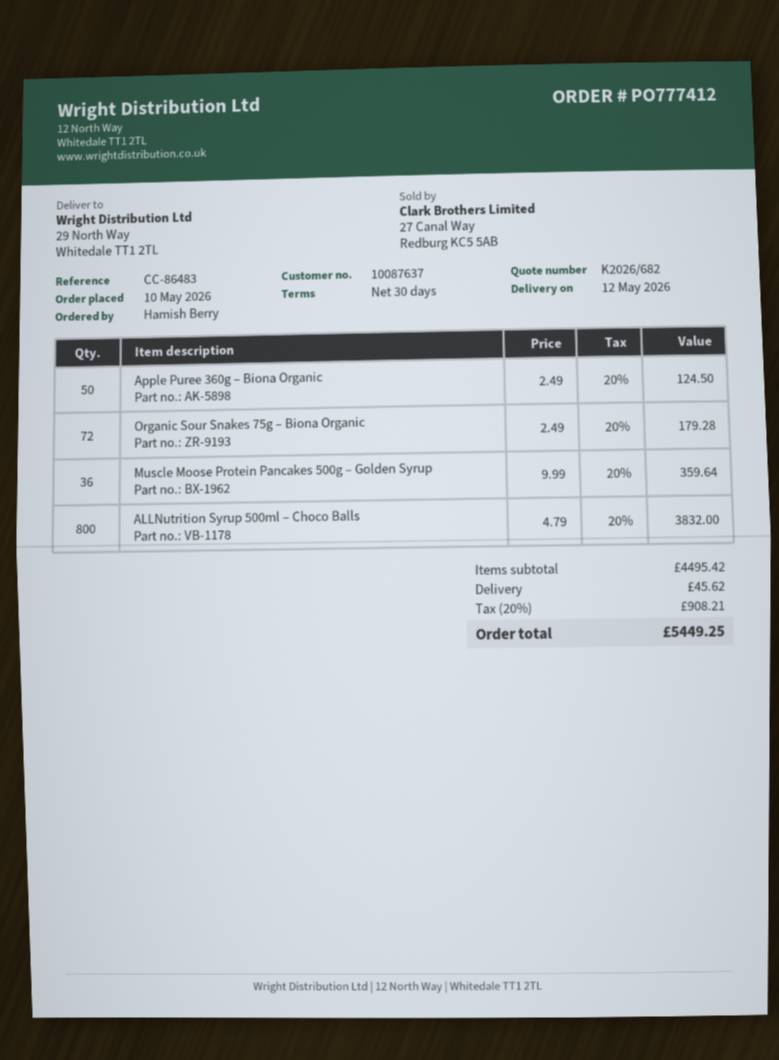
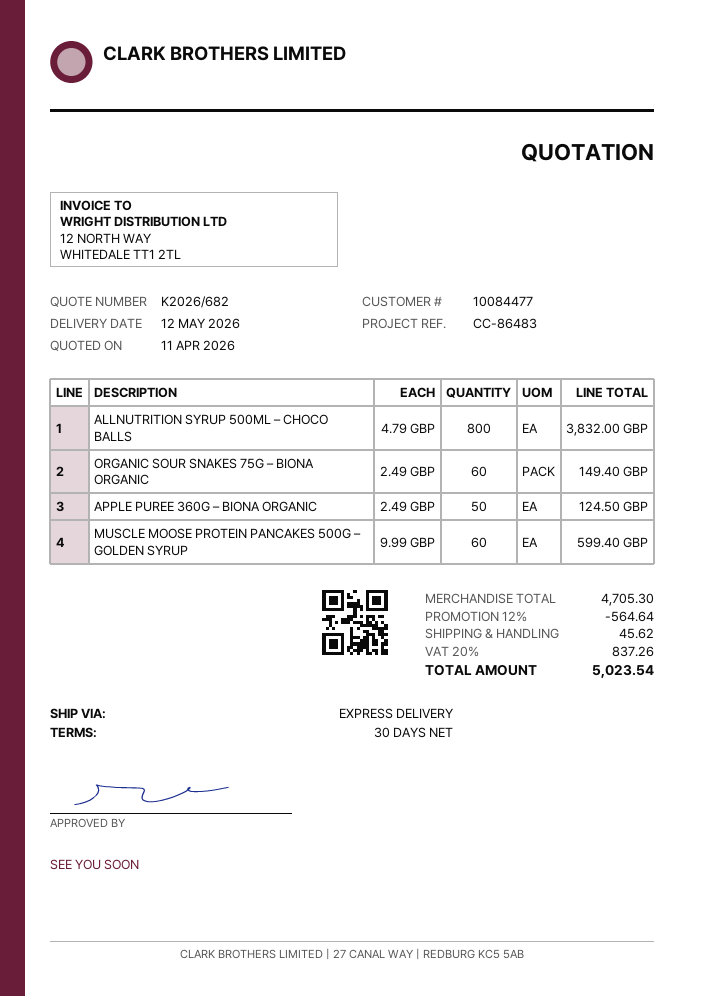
customer number: 10087637 -> 10084477
Organic Sour Snakes 75g – Biona Organic: 72 x 2.49 = 179.28 -> 60 x 2.49 = 149.40
Muscle Moose Protein Pancakes 500g – Golden Syrup: 36 x 9.99 = 359.64 -> 60 x 9.99 = 599.40
subtotal: 4495.42 -> 4705.30
discount: none -> 12% = 564.64
tax: 20% = 908.21 -> 20% = 837.26
total: 5449.25 -> 5023.54

